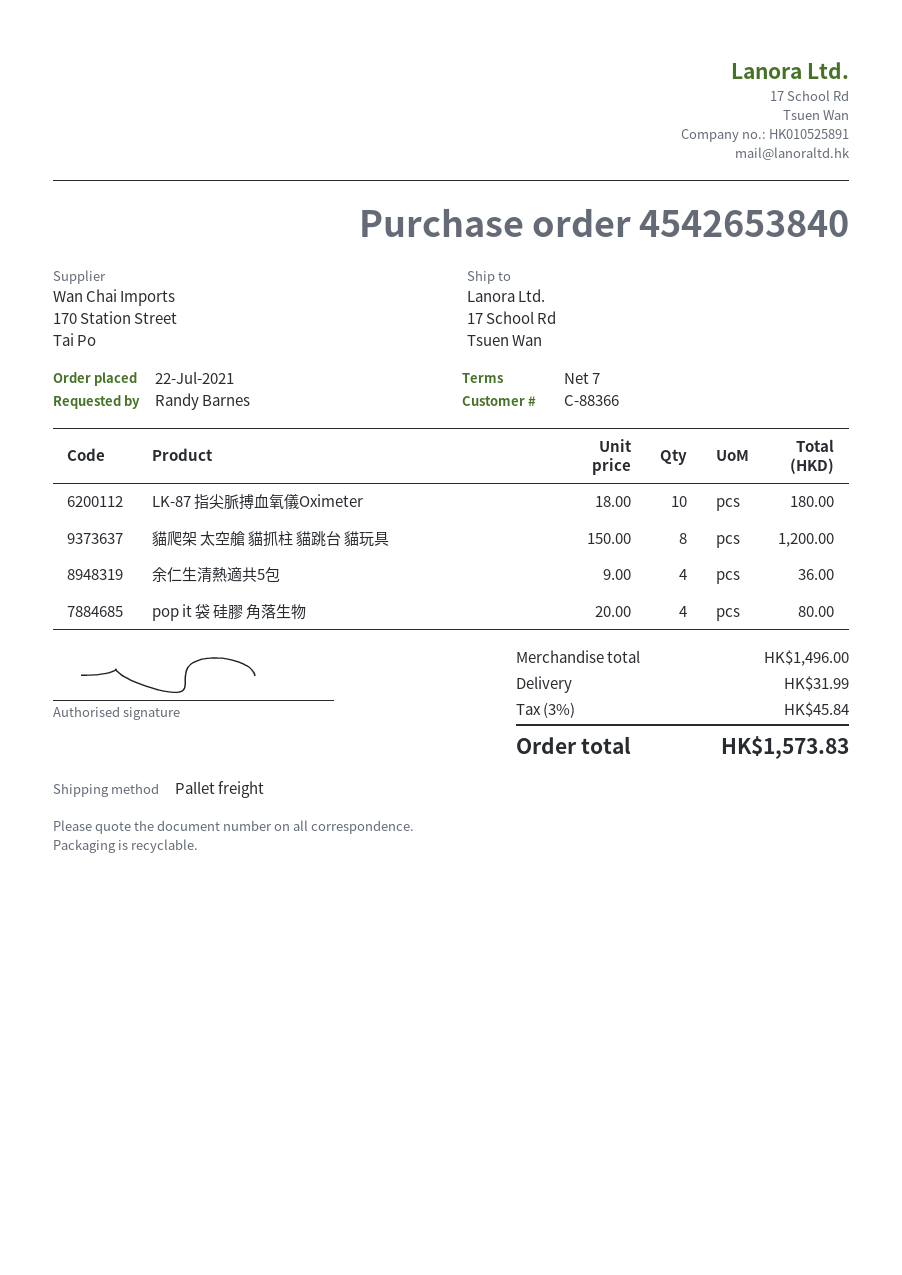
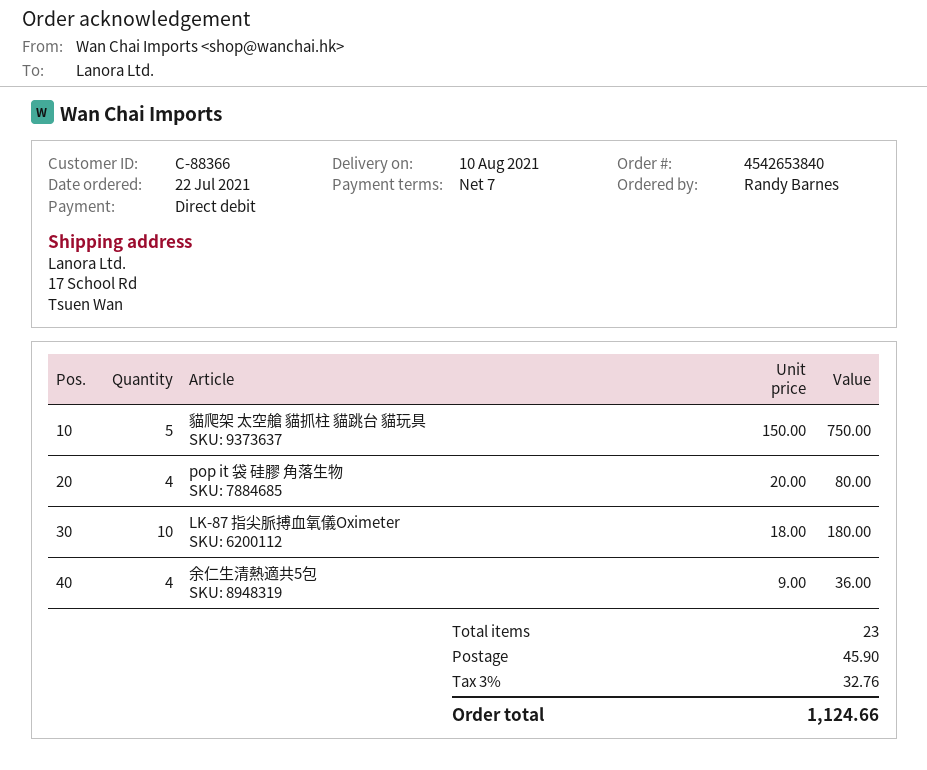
貓爬架 太空艙 貓抓柱 貓跳台 貓玩具: 8 x 150.00 = 1200.00 -> 5 x 150.00 = 750.00
shipping: 31.99 -> 45.90
tax: 3% = 45.84 -> 3% = 32.76
total: 1573.83 -> 1124.66

